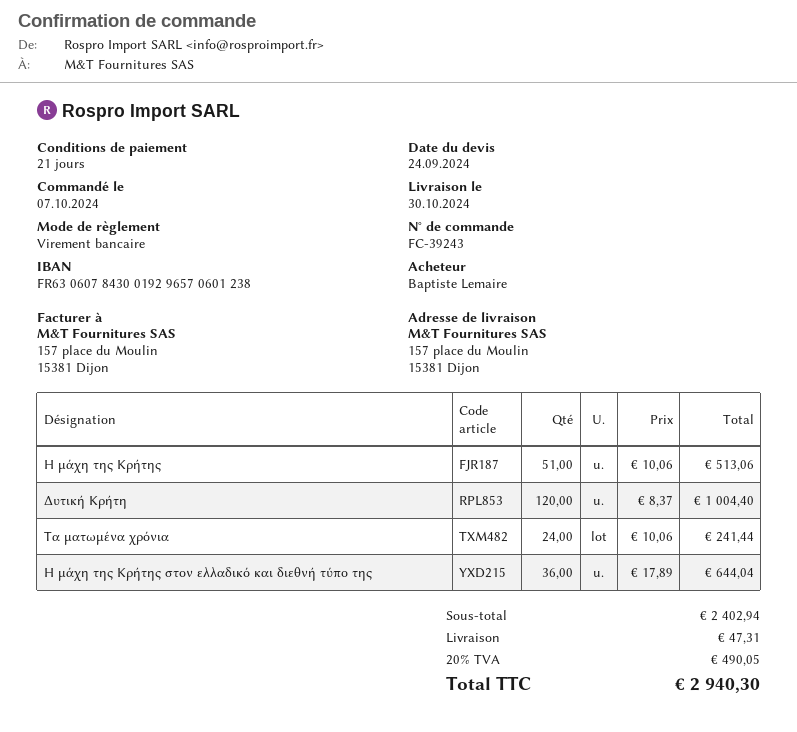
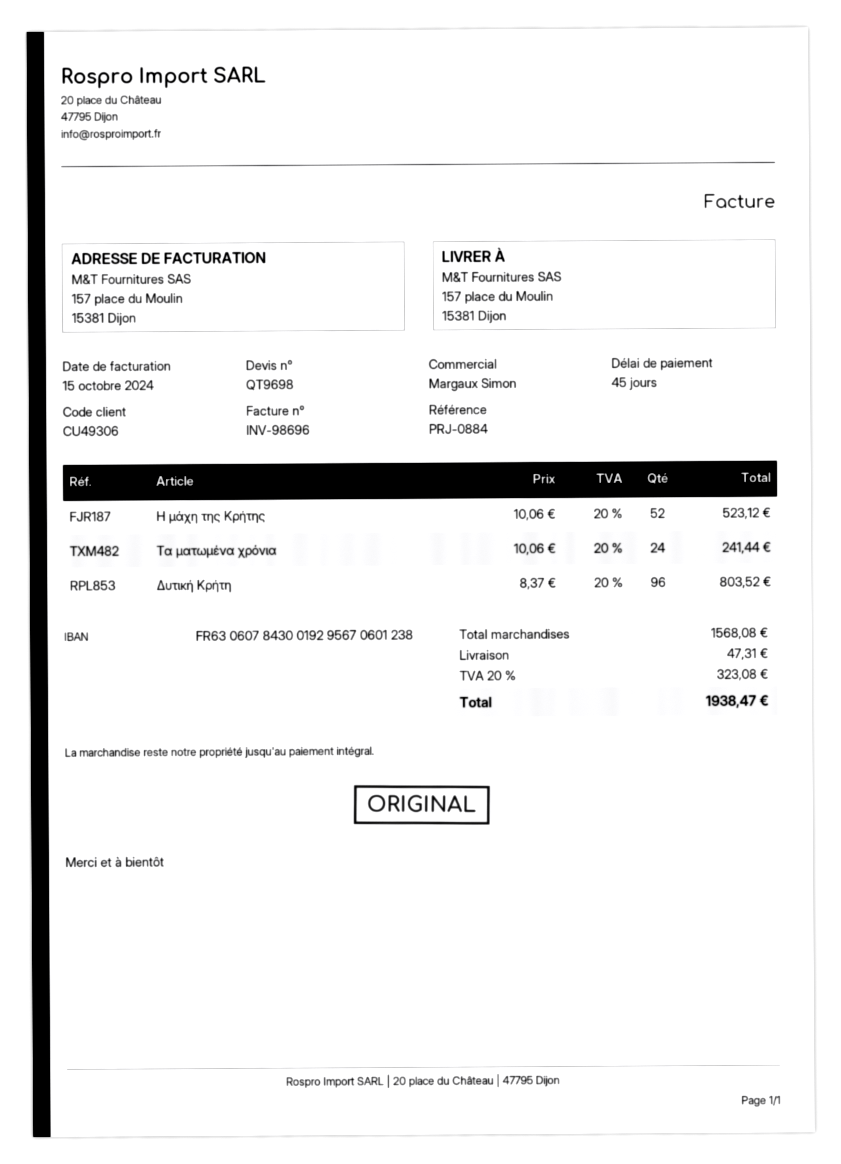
payment terms: 21 days -> 45 days
bank account: FR6306078430019296570601238 -> FR6306078430019295670601238
Η μάχη της Κρήτης: 51 x 10.06 = 513.06 -> 52 x 10.06 = 523.12
Δυτική Κρήτη: 120 x 8.37 = 1004.40 -> 96 x 8.37 = 803.52
Η μάχη της Κρήτης στον ελλαδικό και διεθνή τύπο της: 36 x 17.89 = 644.04 -> none
subtotal: 2402.94 -> 1568.08
tax: 20% = 490.05 -> 20% = 323.08
total: 2940.30 -> 1938.47

